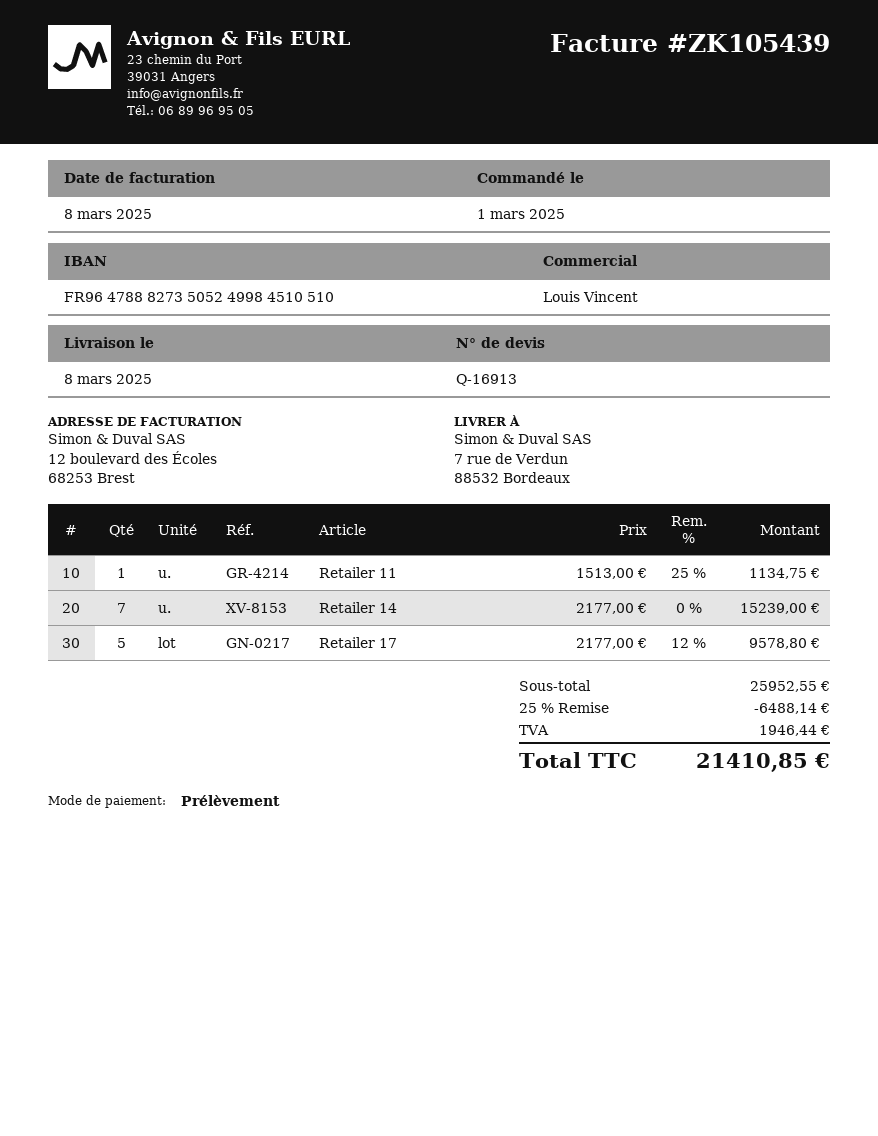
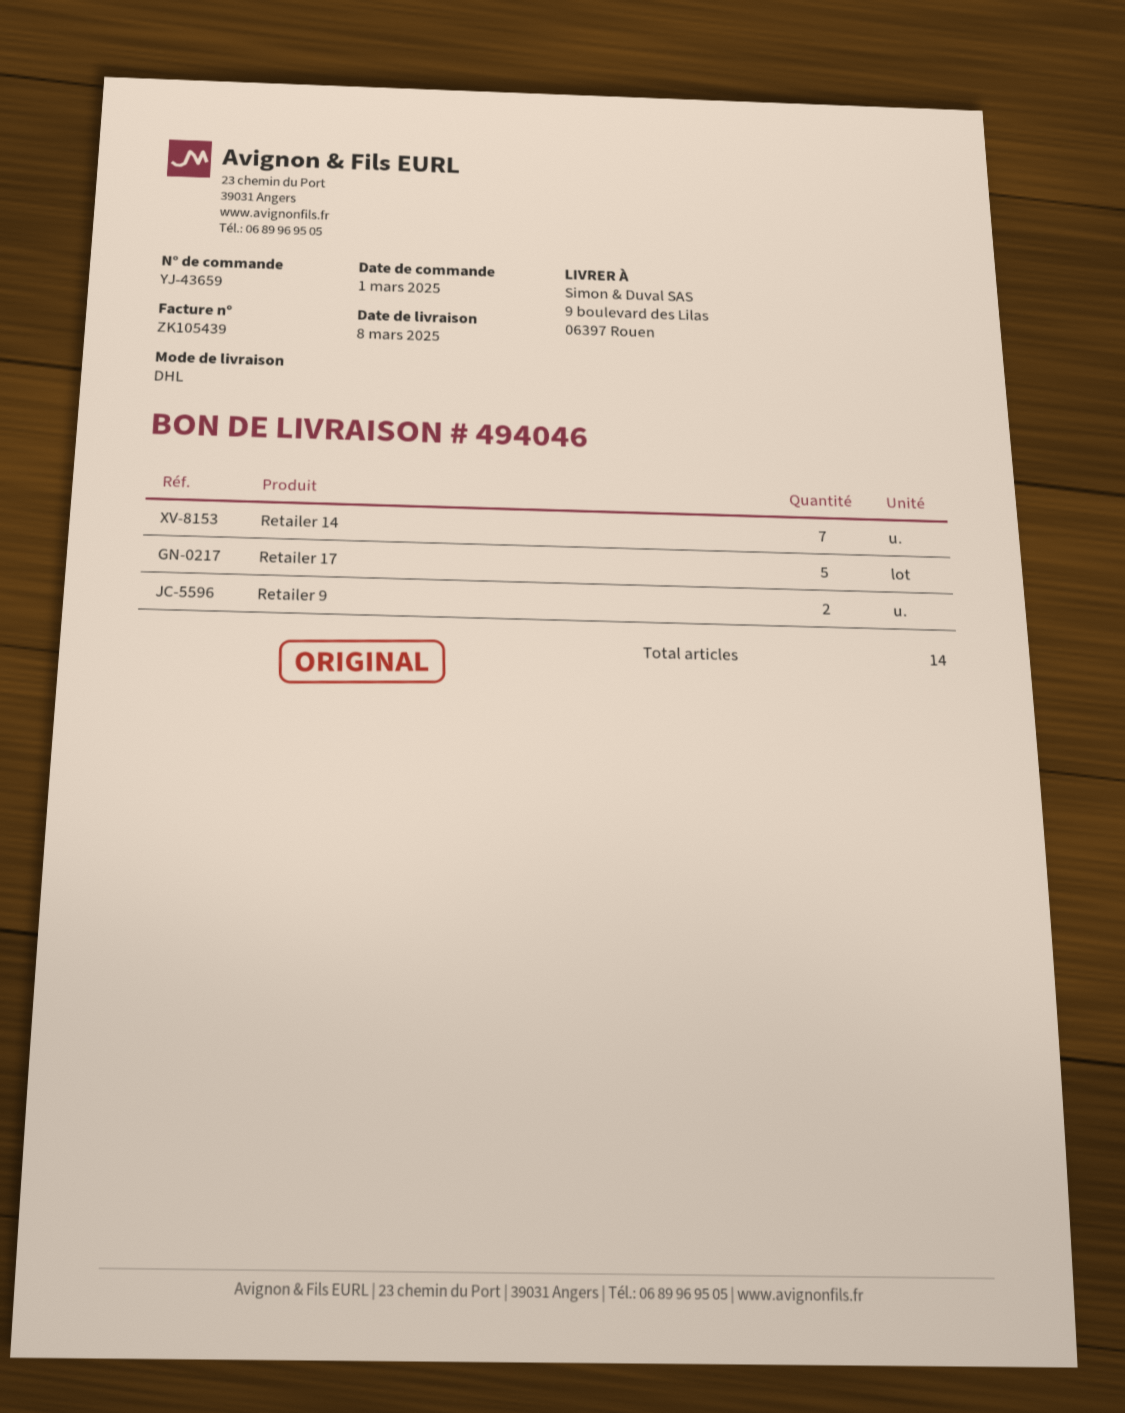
ship to: 7 rue de Verdun, 88532 Bordeaux -> 9 boulevard des Lilas, 06397 Rouen
Retailer 11: 1 -> none
Retailer 9: none -> 2

